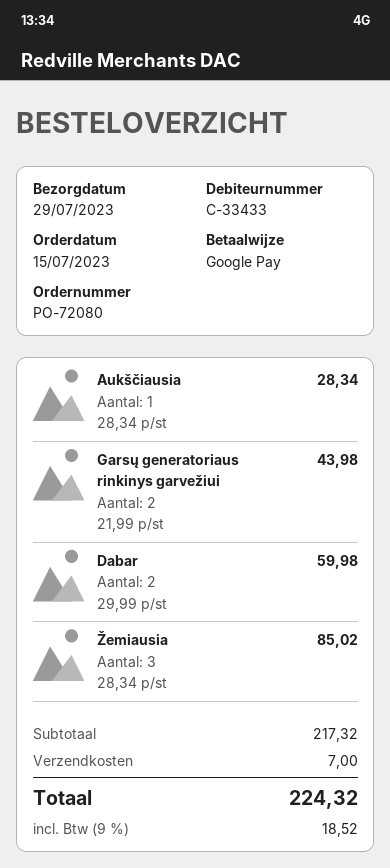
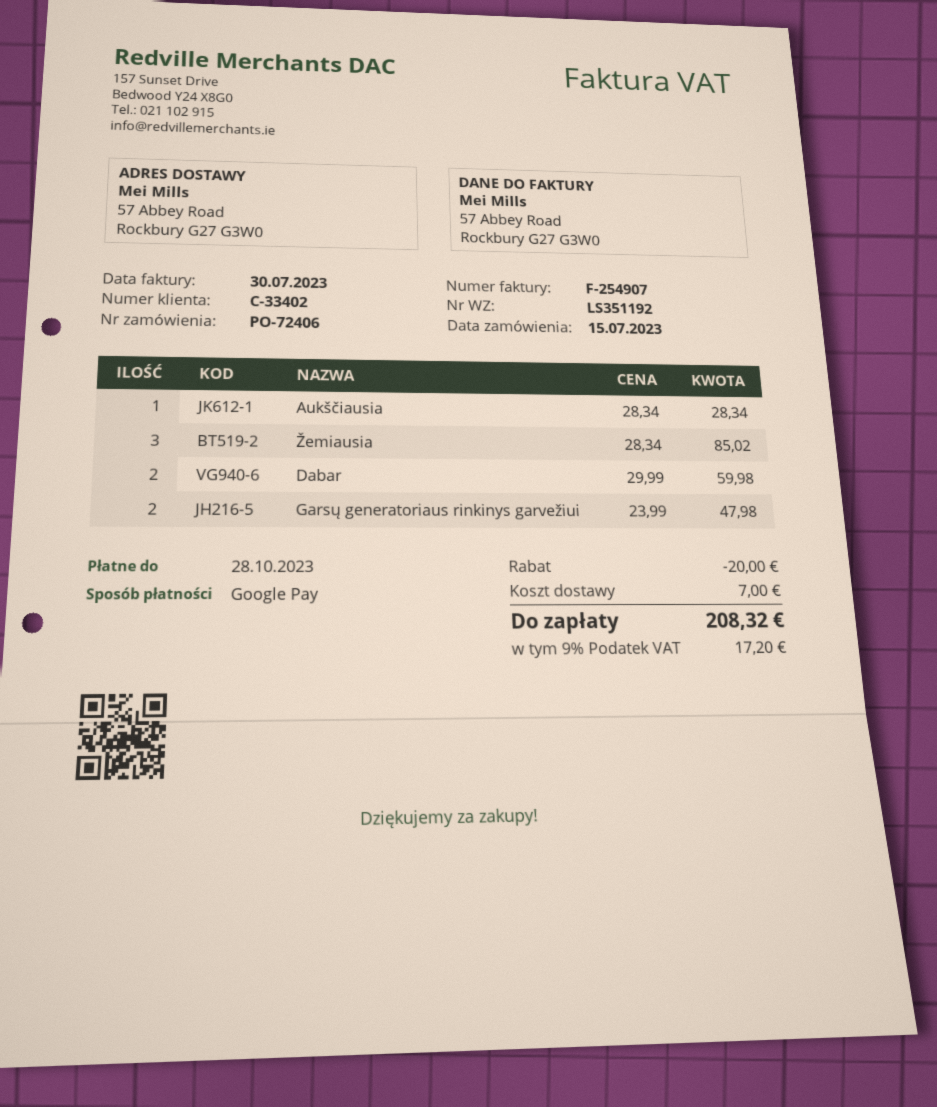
order number: PO-72080 -> PO-72406
customer number: C-33433 -> C-33402
Garsų generatoriaus rinkinys garvežiui: 2 x 21.99 = 43.98 -> 2 x 23.99 = 47.98
discount: none -> 20.00
tax: 9% = 18.52 -> 9% = 17.20
total: 224.32 -> 208.32

